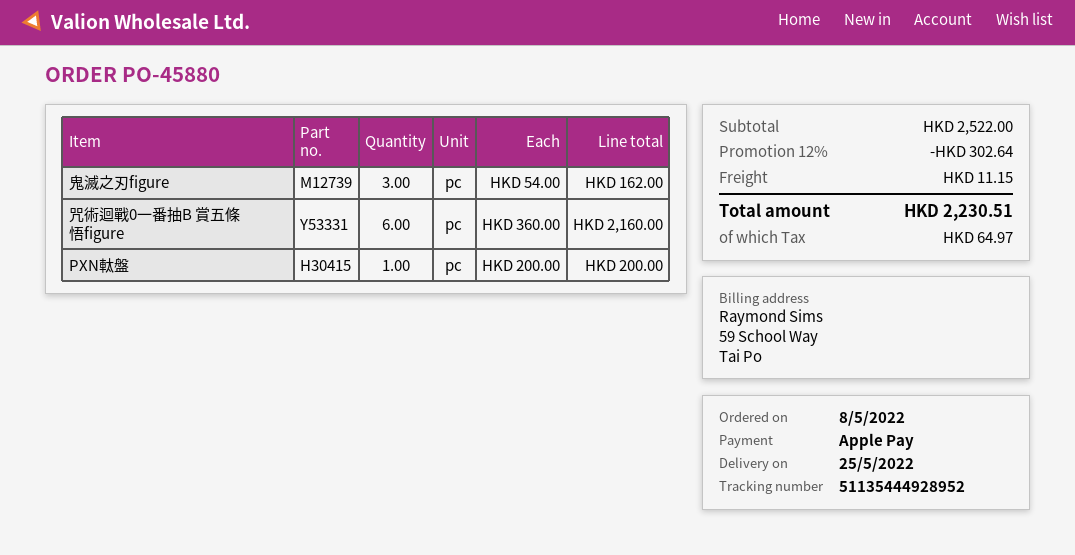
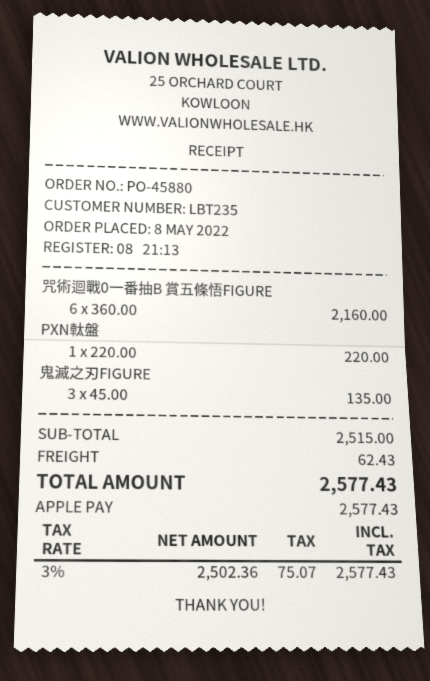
鬼滅之刃figure: 3 x 54.00 = 162.00 -> 3 x 45.00 = 135.00
PXN軚盤: 1 x 200.00 = 200.00 -> 1 x 220.00 = 220.00
subtotal: 2522.00 -> 2515.00
discount: 12% = 302.64 -> none
shipping: 11.15 -> 62.43
tax: 64.97 -> 75.07
total: 2230.51 -> 2577.43

